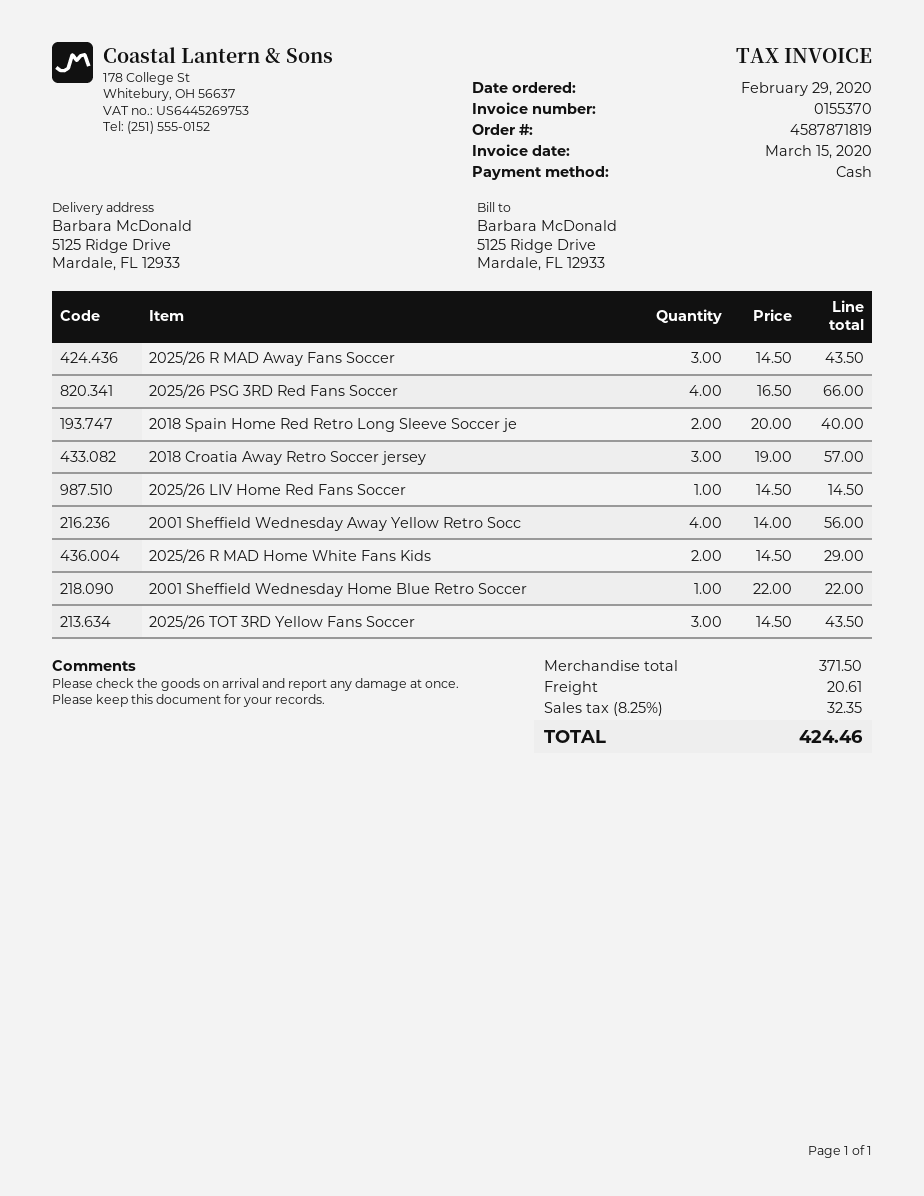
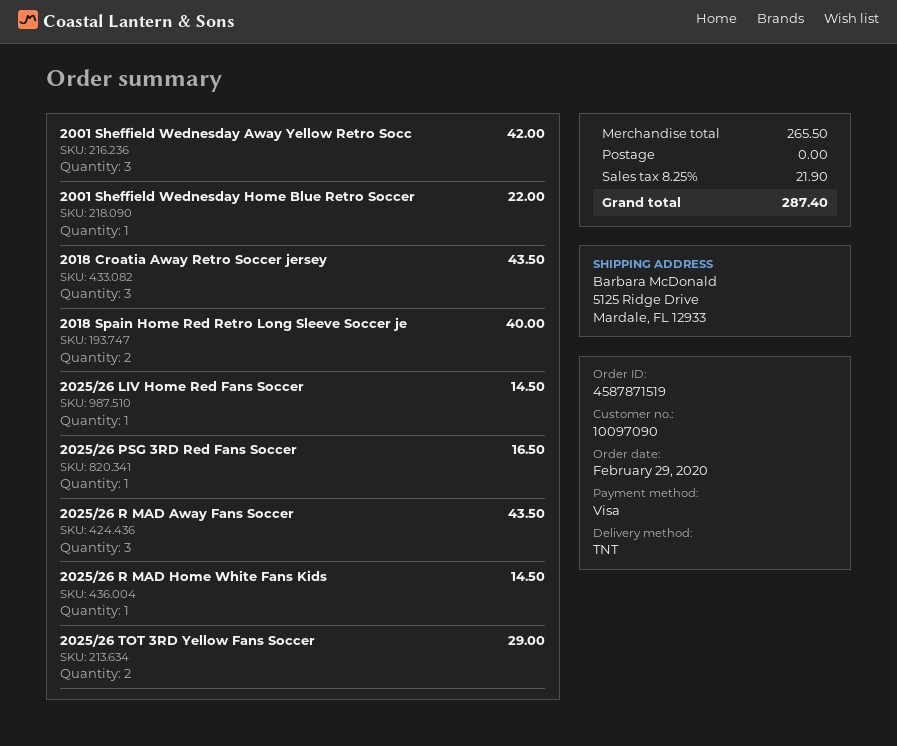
order number: 4587871819 -> 4587871519
payment method: cash -> Visa
2025/26 PSG 3RD Red Fans Soccer: 4 for 66.00 -> 1 for 16.50
2018 Croatia Away Retro Soccer jersey: 3 for 57.00 -> 3 for 43.50
2001 Sheffield Wednesday Away Yellow Retro Socc: 4 for 56.00 -> 3 for 42.00
2025/26 R MAD Home White Fans Kids: 2 for 29.00 -> 1 for 14.50
2025/26 TOT 3RD Yellow Fans Soccer: 3 for 43.50 -> 2 for 29.00
subtotal: 371.50 -> 265.50
shipping: 20.61 -> 0.00
tax: 8.25% = 32.35 -> 8.25% = 21.90
total: 424.46 -> 287.40

